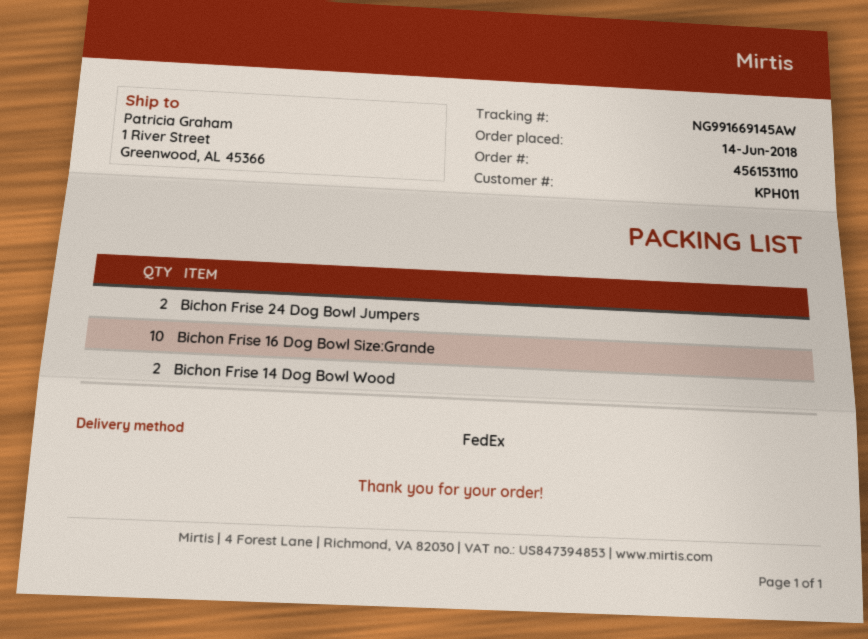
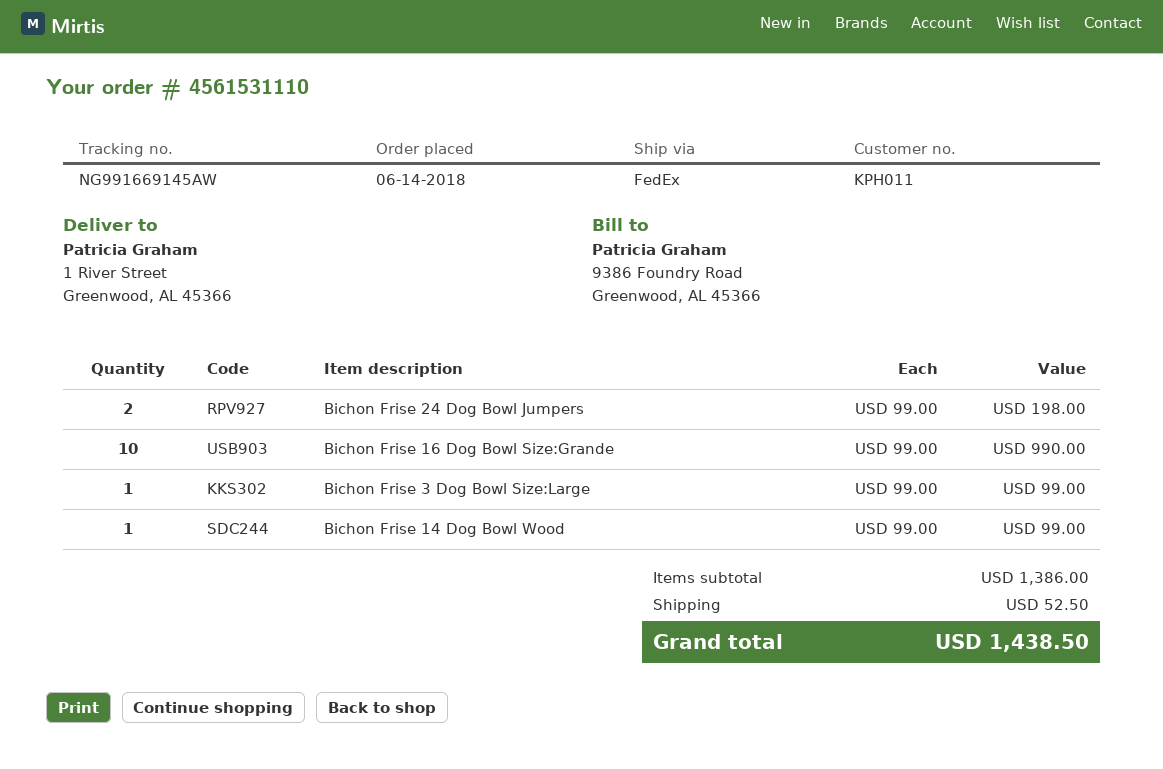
Bichon Frise 14 Dog Bowl Wood: 2 -> 1
Bichon Frise 3 Dog Bowl Size:Large: none -> 1

